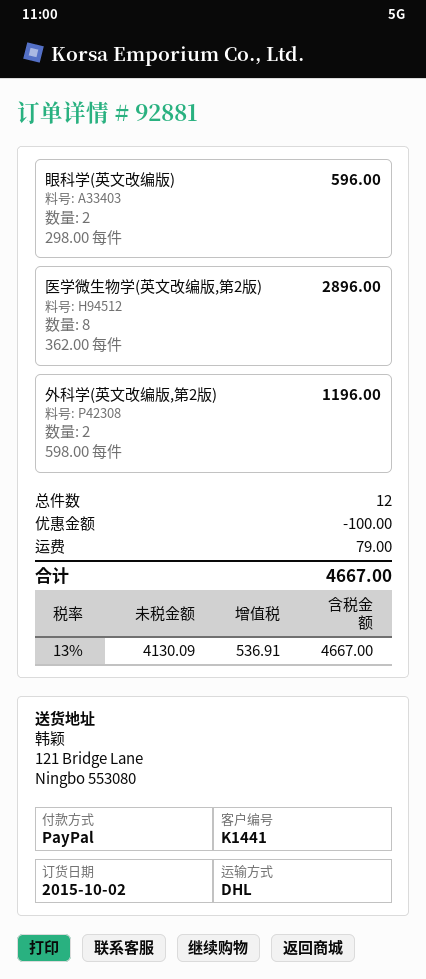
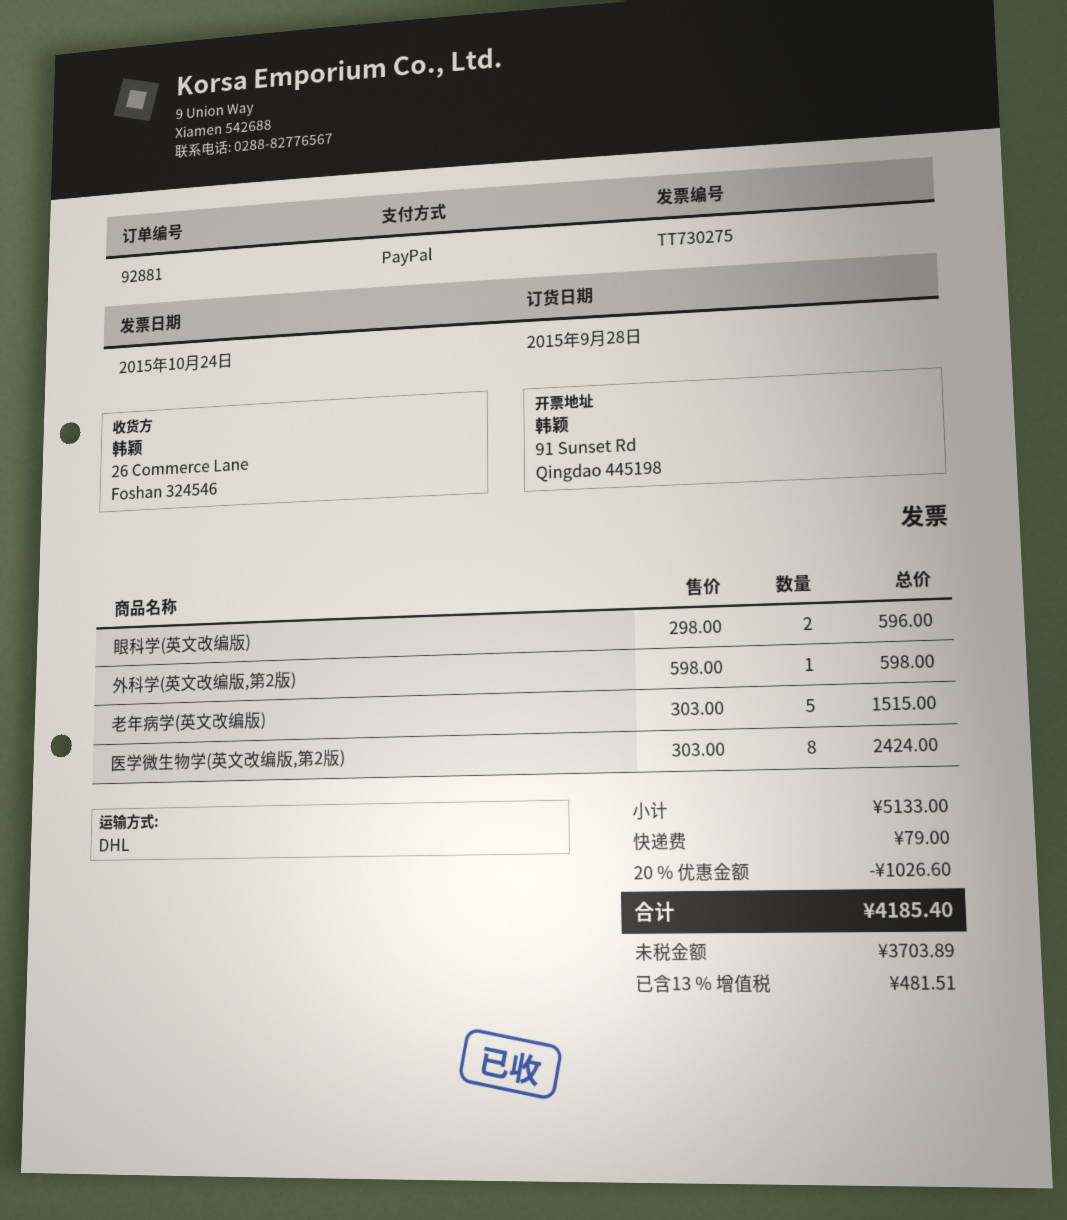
order date: 2015-10-02 -> 2015-09-28
ship to: 121 Bridge Lane, Ningbo 553080 -> 26 Commerce Lane, Foshan 324546
医学微生物学(英文改编版,第2版): 8 x 362.00 = 2896.00 -> 8 x 303.00 = 2424.00
外科学(英文改编版,第2版): 2 x 598.00 = 1196.00 -> 1 x 598.00 = 598.00
老年病学(英文改编版): none -> 5 x 303.00 = 1515.00
discount: 100.00 -> 1026.60
net: 4130.09 -> 3703.89
tax: 13% = 536.91 -> 13% = 481.51
total: 4667.00 -> 4185.40

